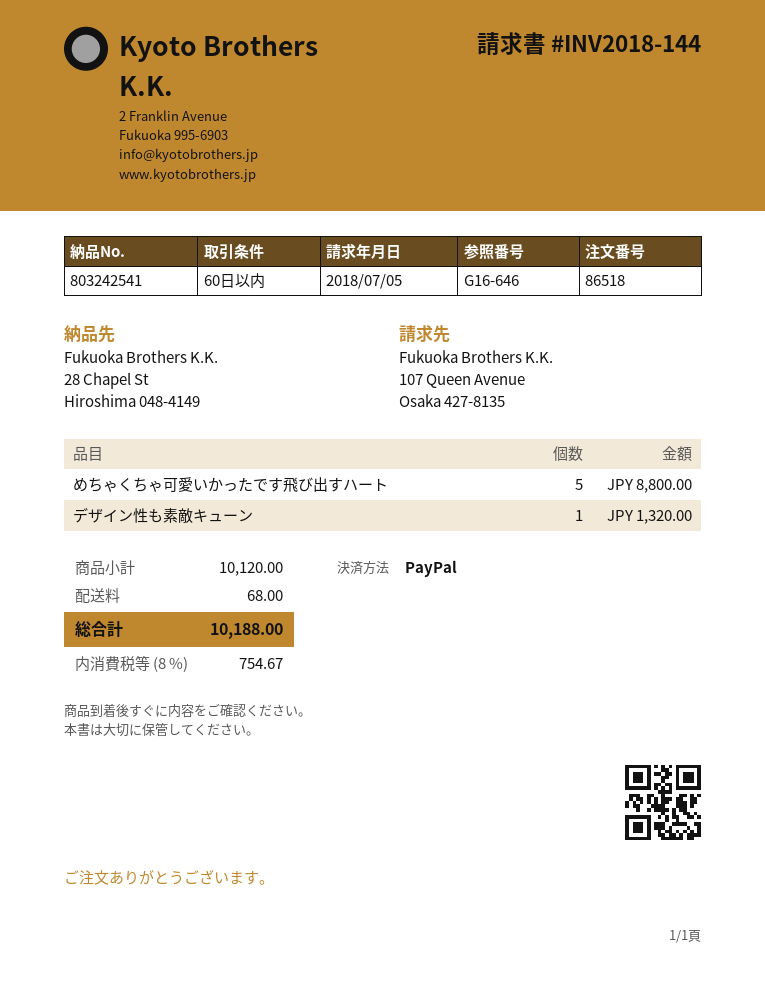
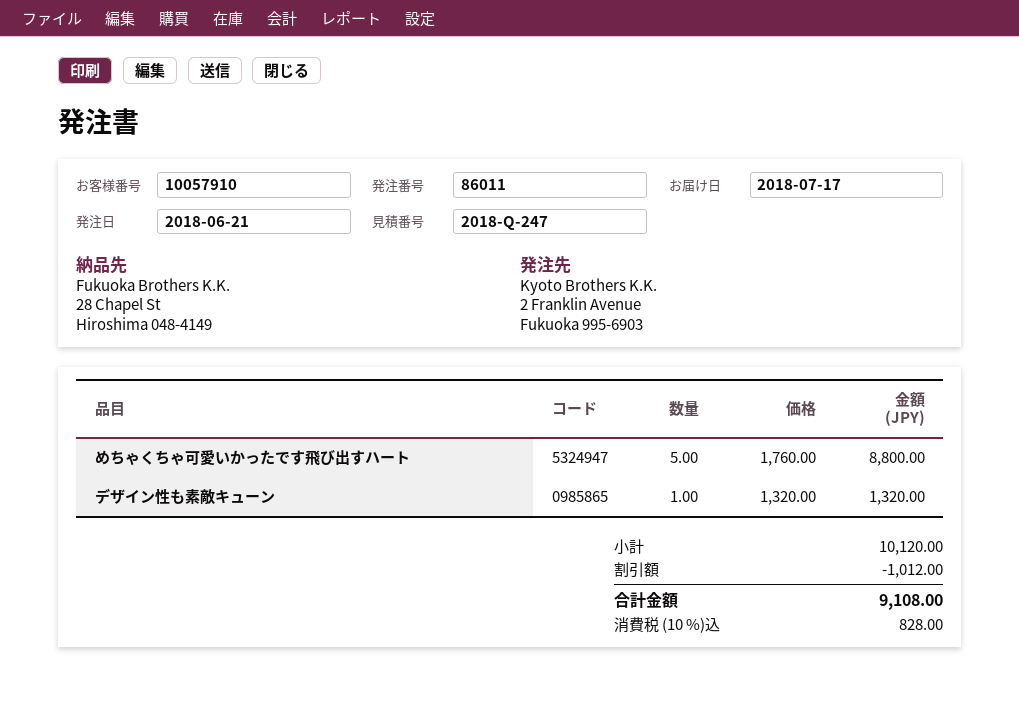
order number: 86518 -> 86011
discount: none -> 1012.00
shipping: 68.00 -> none
tax: 8% = 754.67 -> 10% = 828.00
total: 10188.00 -> 9108.00

